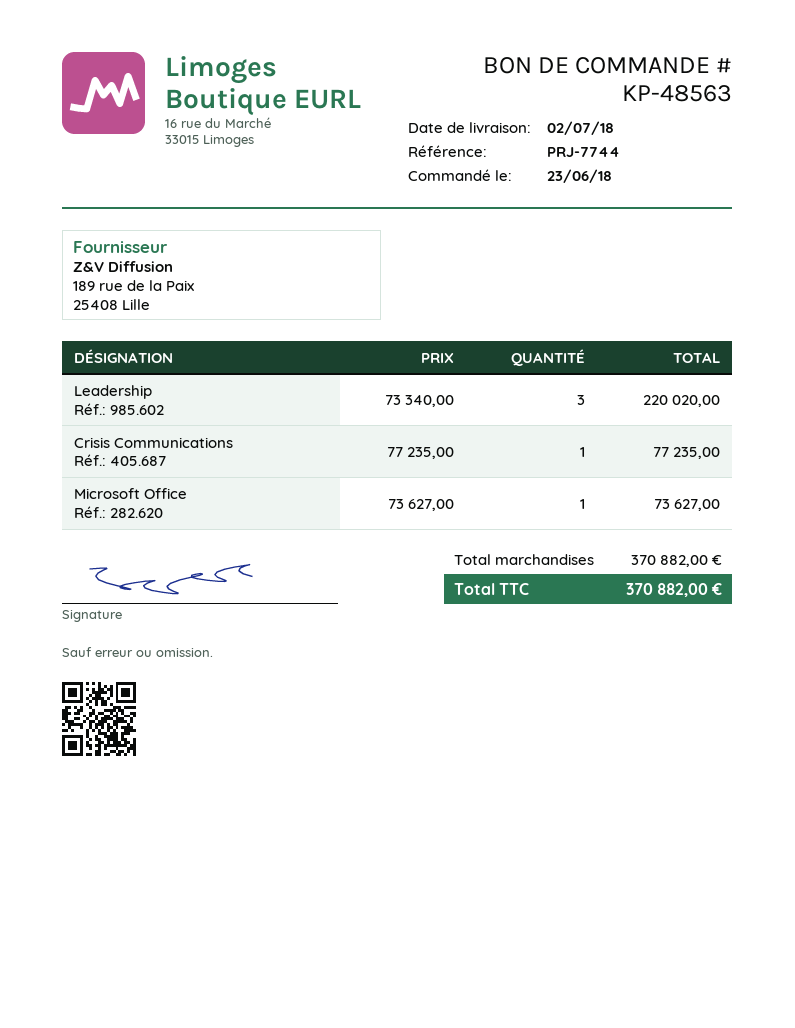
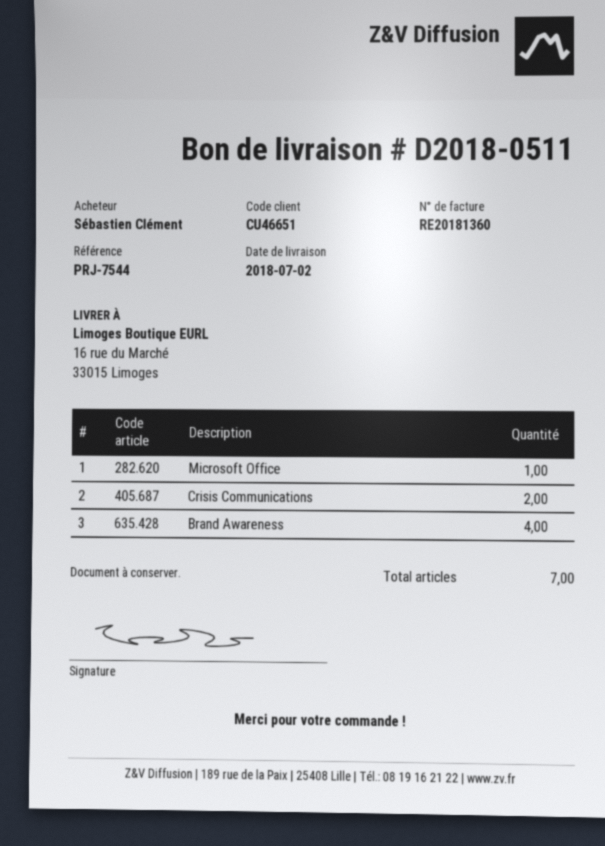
reference: PRJ-7744 -> PRJ-7544
Leadership: 3 -> none
Crisis Communications: 1 -> 2
Brand Awareness: none -> 4

